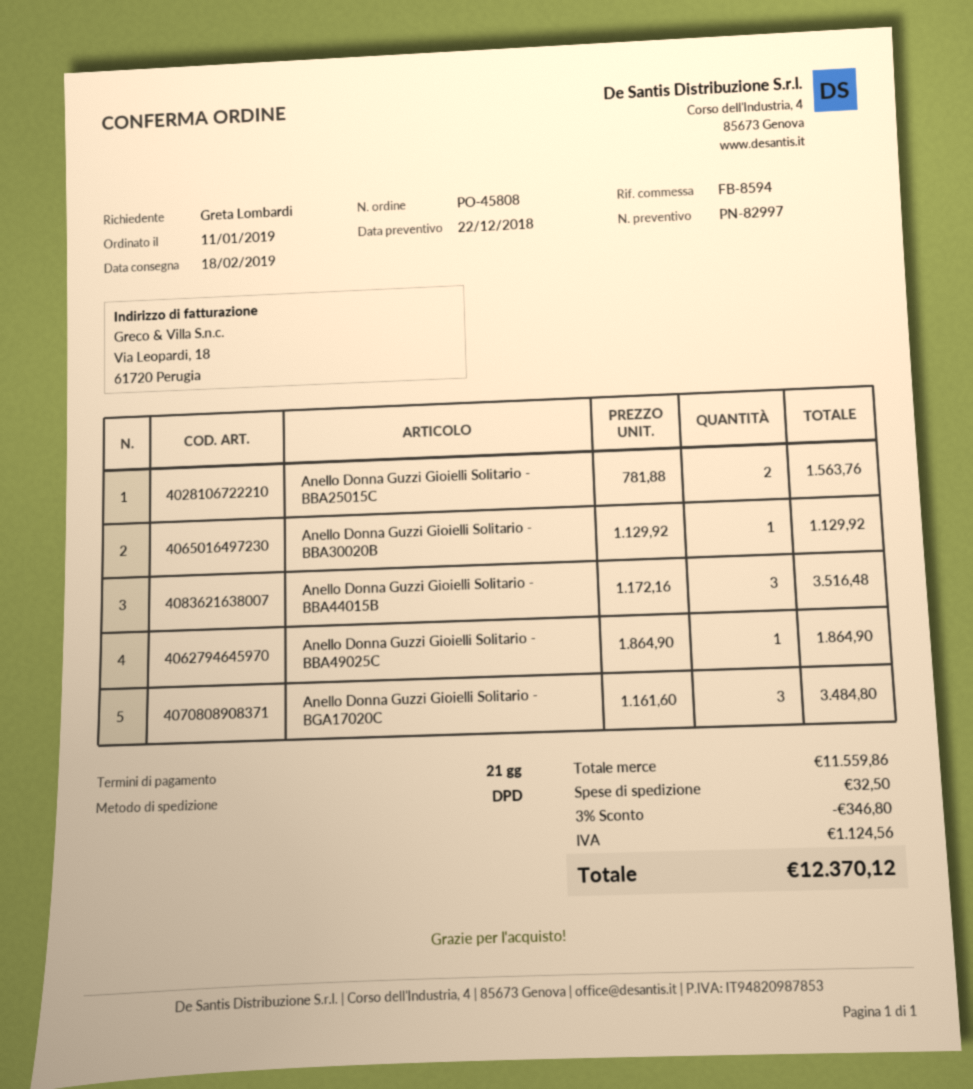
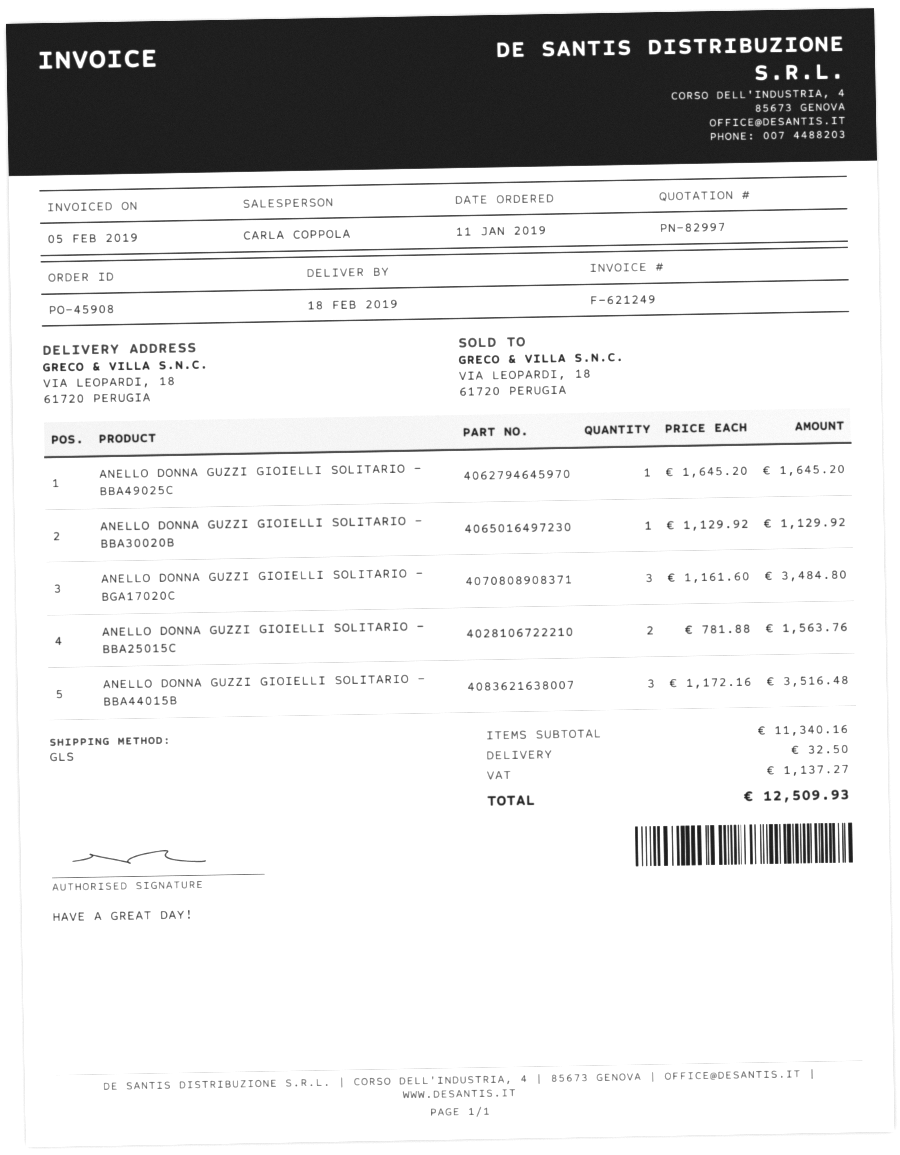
order number: PO-45808 -> PO-45908
shipping method: DPD -> GLS
Anello Donna Guzzi Gioielli Solitario - BBA49025C: 1 x 1864.90 = 1864.90 -> 1 x 1645.20 = 1645.20
subtotal: 11559.86 -> 11340.16
discount: 3% = 346.80 -> none
tax: 1124.56 -> 1137.27
total: 12370.12 -> 12509.93

